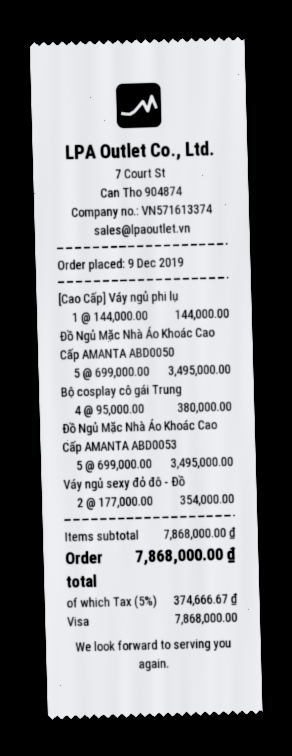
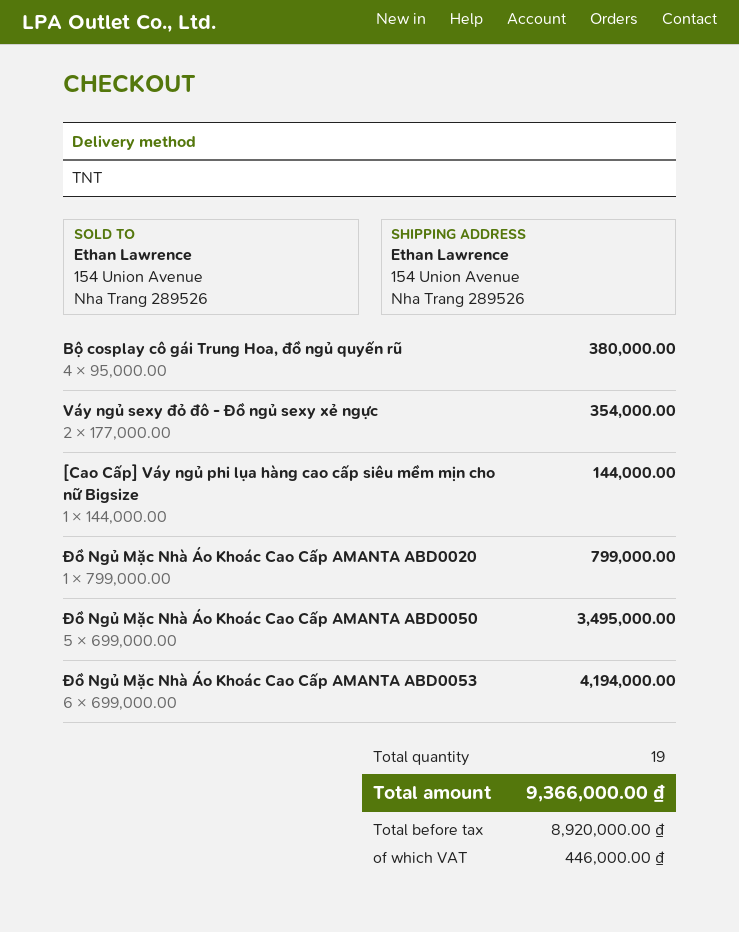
Đồ Ngủ Mặc Nhà Áo Khoác Cao Cấp AMANTA ABD0053: 5 x 699000.00 = 3495000.00 -> 6 x 699000.00 = 4194000.00
Đồ Ngủ Mặc Nhà Áo Khoác Cao Cấp AMANTA ABD0020: none -> 1 x 799000.00 = 799000.00
tax: 374666.67 -> 446000.00
total: 7868000.00 -> 9366000.00

